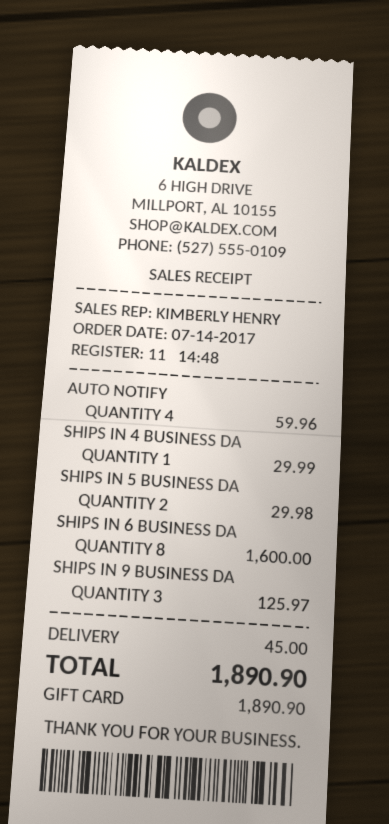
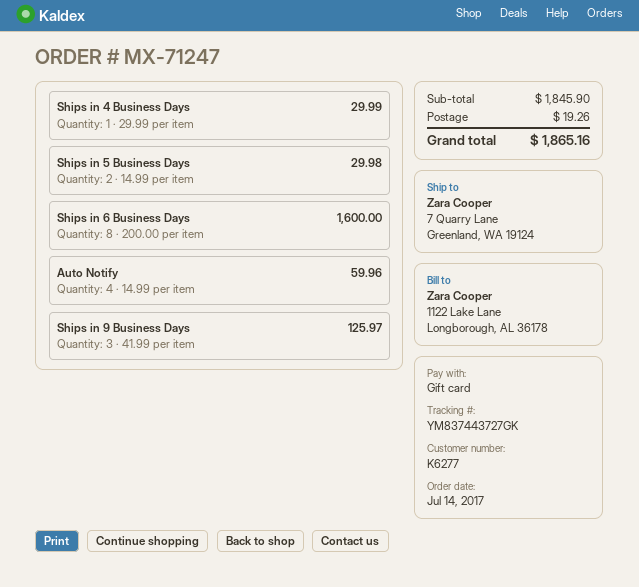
shipping: 45.00 -> 19.26
total: 1890.90 -> 1865.16

